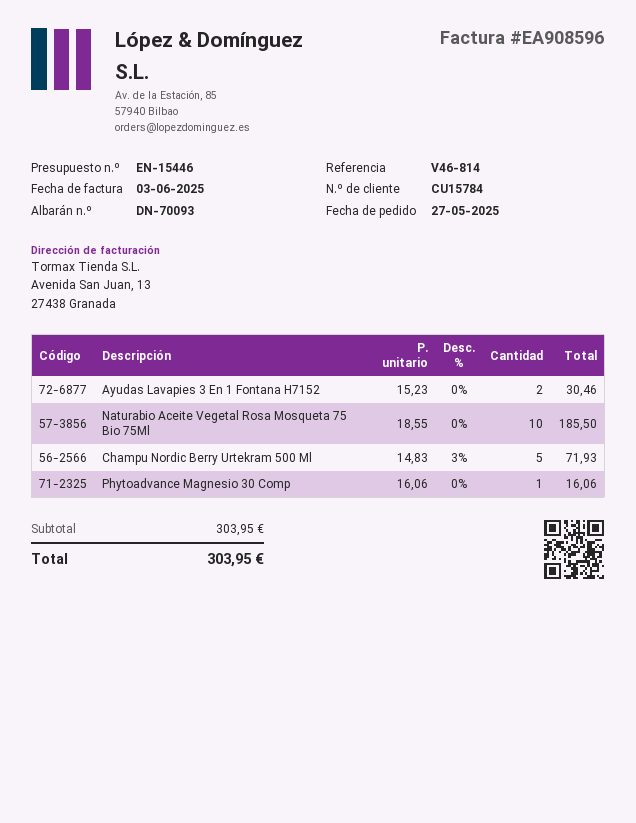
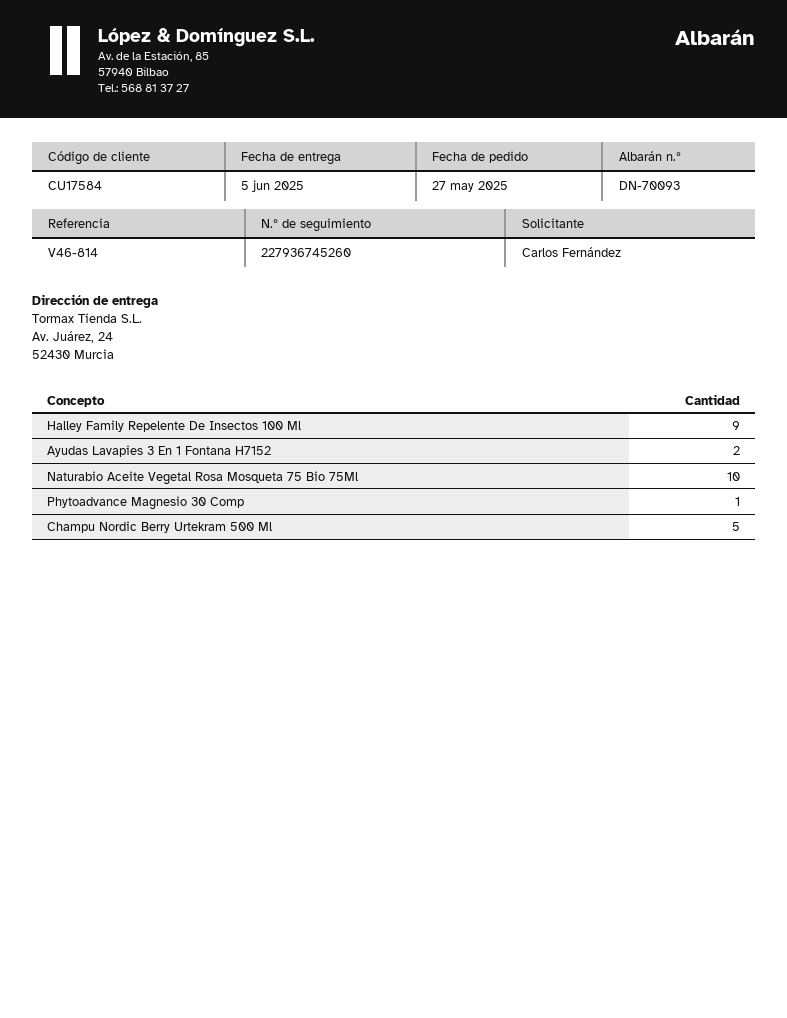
customer number: CU15784 -> CU17584
Halley Family Repelente De Insectos 100 Ml: none -> 9

